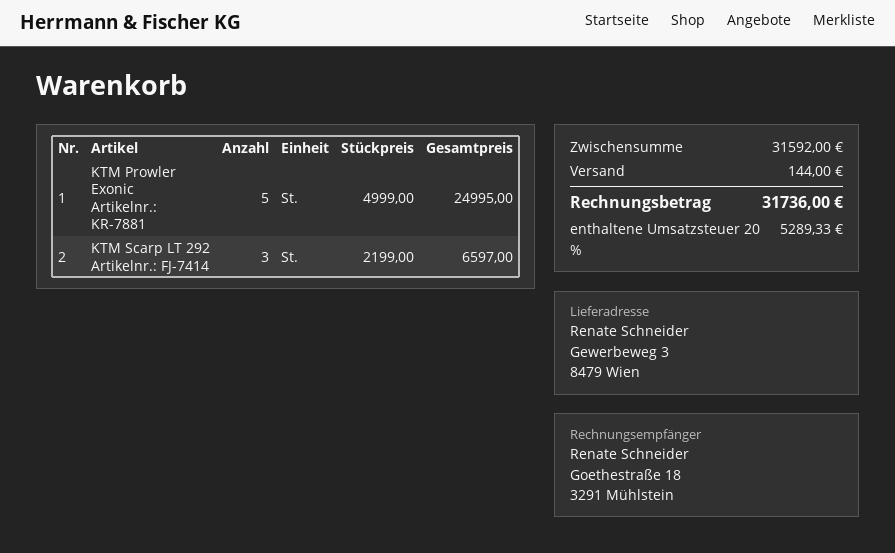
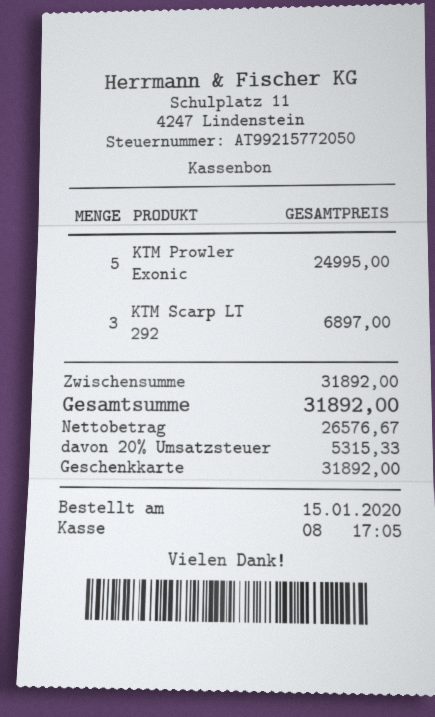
KTM Scarp LT 292: 3 for 6597.00 -> 3 for 6897.00
subtotal: 31592.00 -> 31892.00
shipping: 144.00 -> none
tax: 20% = 5289.33 -> 20% = 5315.33
total: 31736.00 -> 31892.00

